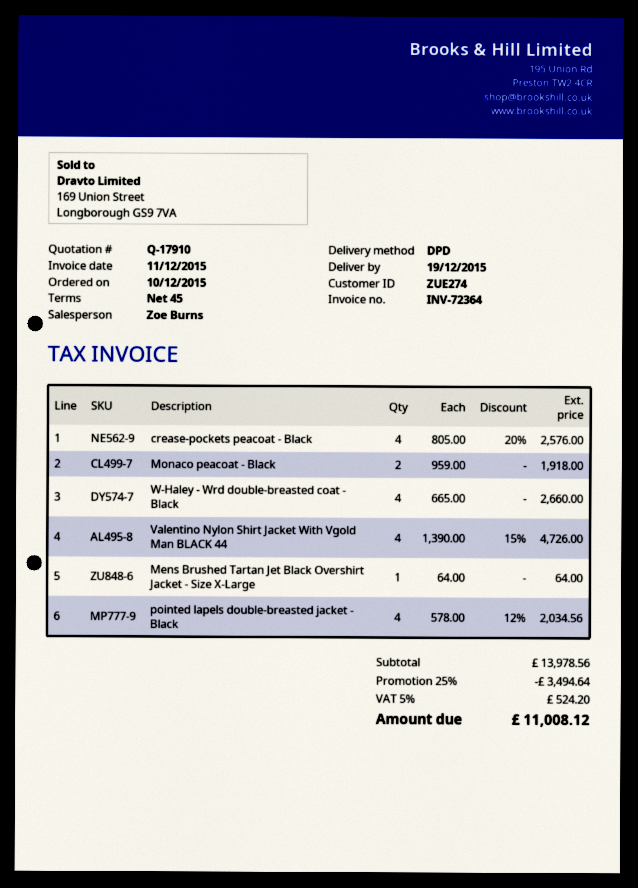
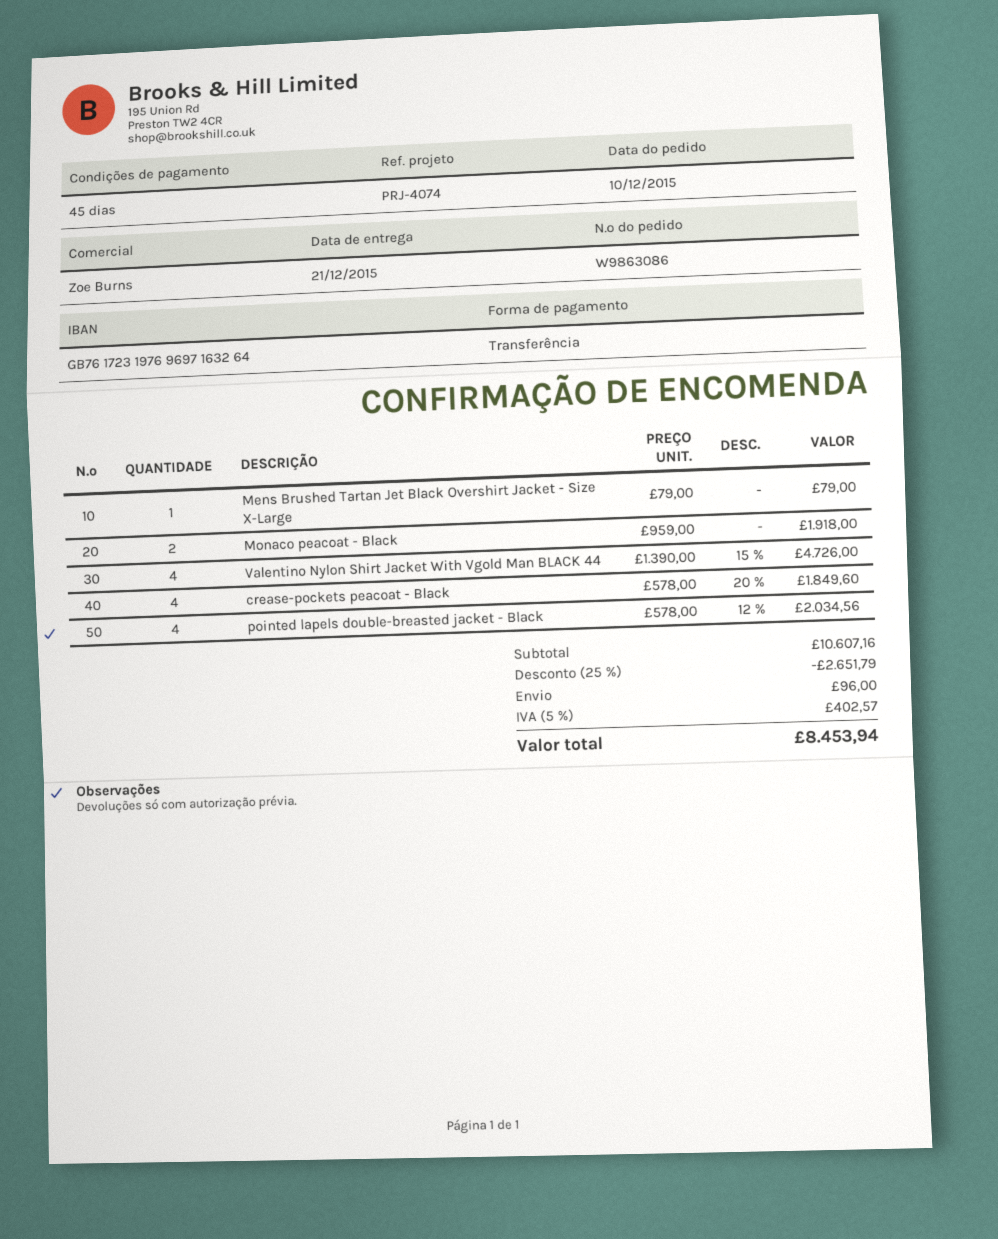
delivery date: 2015-12-19 -> 2015-12-21
crease-pockets peacoat - Black: 4 x 805.00 - 20% = 2576.00 -> 4 x 578.00 - 20% = 1849.60
W-Haley - Wrd double-breasted coat - Black: 4 x 665.00 = 2660.00 -> none
Mens Brushed Tartan Jet Black Overshirt Jacket - Size X-Large: 1 x 64.00 = 64.00 -> 1 x 79.00 = 79.00
subtotal: 13978.56 -> 10607.16
discount: 25% = 3494.64 -> 25% = 2651.79
shipping: none -> 96.00
tax: 5% = 524.20 -> 5% = 402.57
total: 11008.12 -> 8453.94

